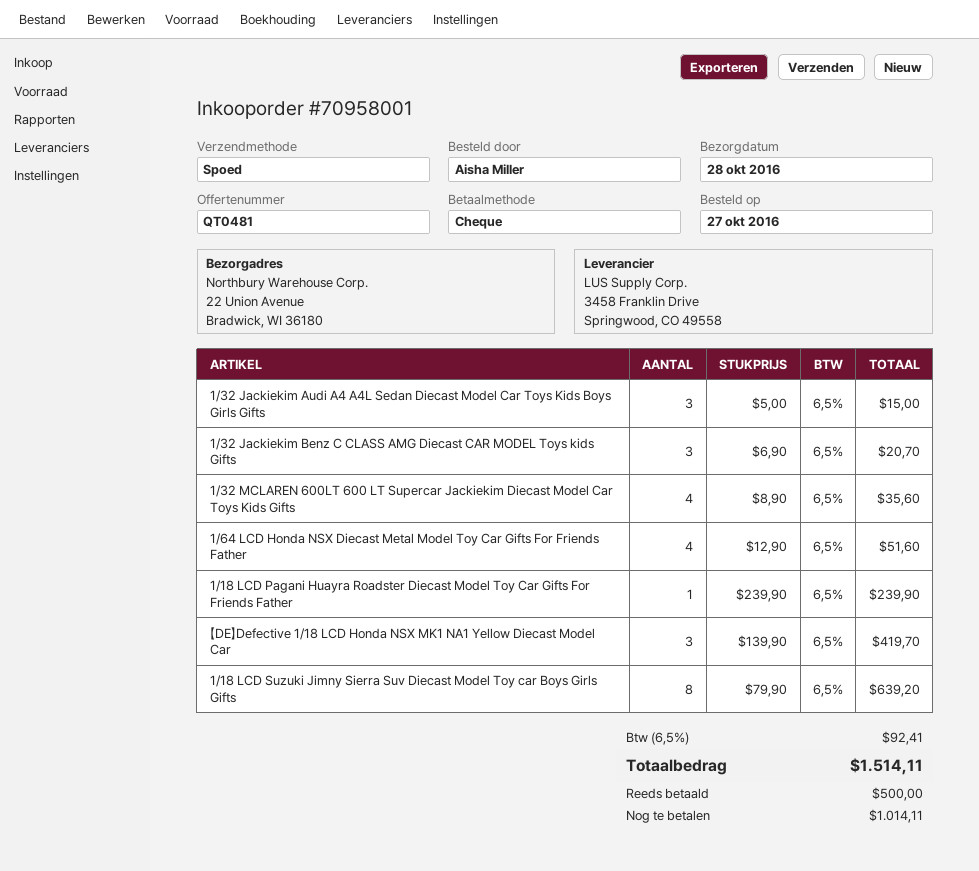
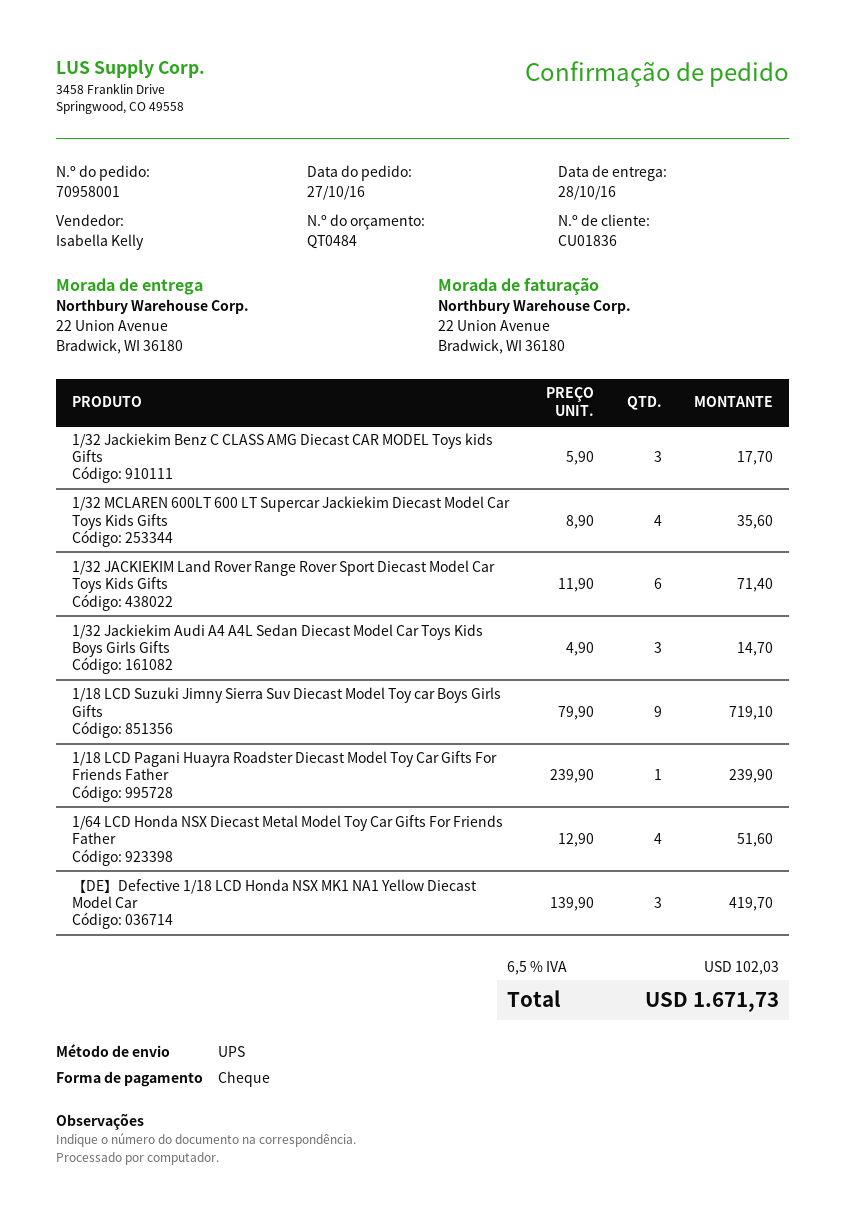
quote number: QT0481 -> QT0484
shipping method: express -> UPS
1/32 Jackiekim Audi A4 A4L Sedan Diecast Model Car Toys Kids Boys Girls Gifts: 3 x 5.00 = 15.00 -> 3 x 4.90 = 14.70
1/32 Jackiekim Benz C CLASS AMG Diecast CAR MODEL Toys kids Gifts: 3 x 6.90 = 20.70 -> 3 x 5.90 = 17.70
1/18 LCD Suzuki Jimny Sierra Suv Diecast Model Toy car Boys Girls Gifts: 8 x 79.90 = 639.20 -> 9 x 79.90 = 719.10
1/32 JACKIEKIM Land Rover Range Rover Sport Diecast Model Car Toys Kids Gifts: none -> 6 x 11.90 = 71.40
tax: 6.5% = 92.41 -> 6.5% = 102.03
total: 1514.11 -> 1671.73

